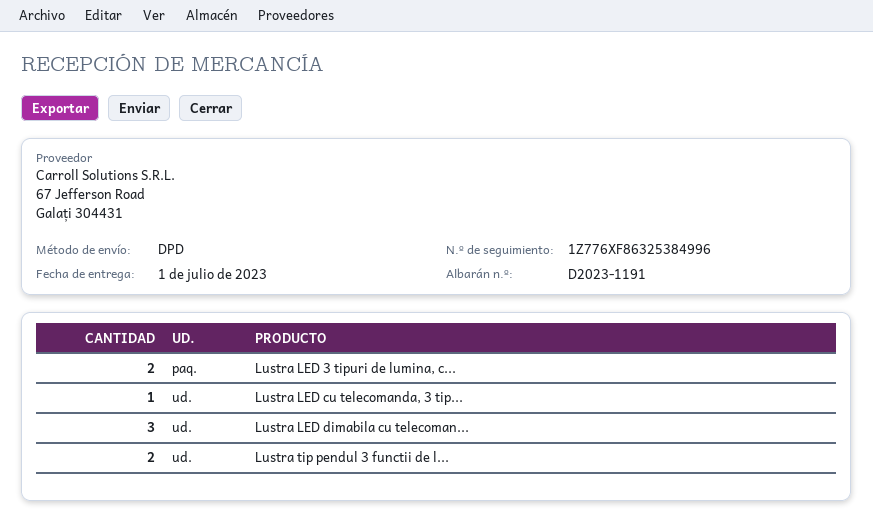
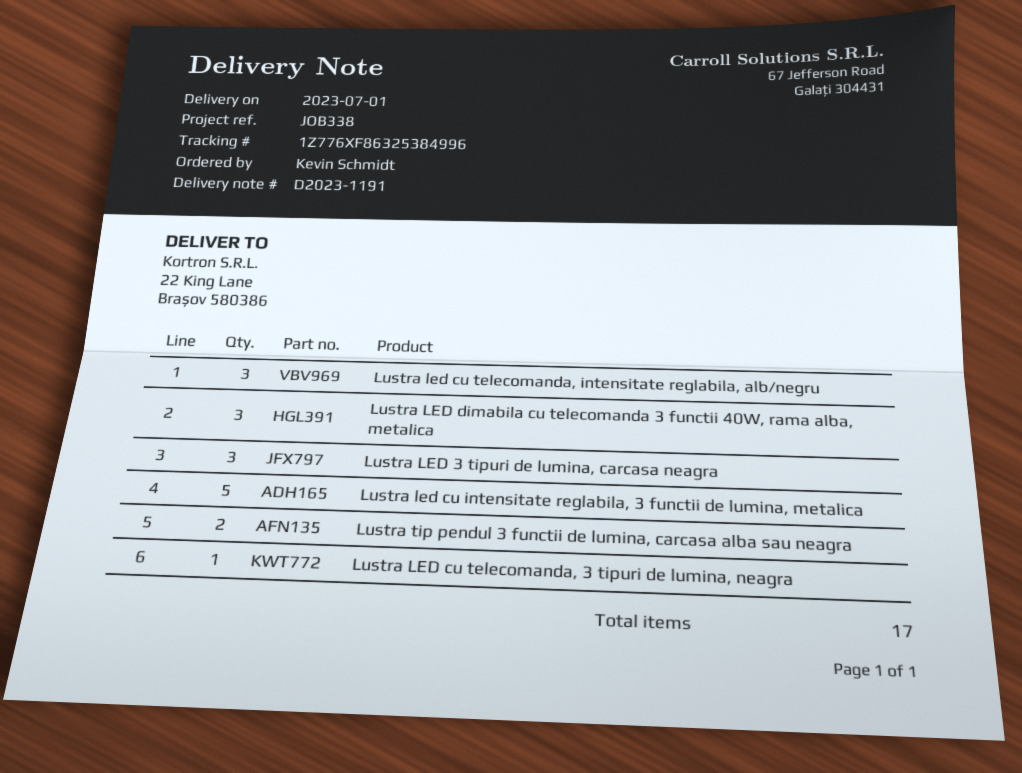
Lustra LED 3 tipuri de lumina, c...: 2 -> 3
Lustra led cu telecomanda, intensitate reglabila, alb/negru: none -> 3
Lustra led cu intensitate reglabila, 3 functii de lumina, metalica: none -> 5

